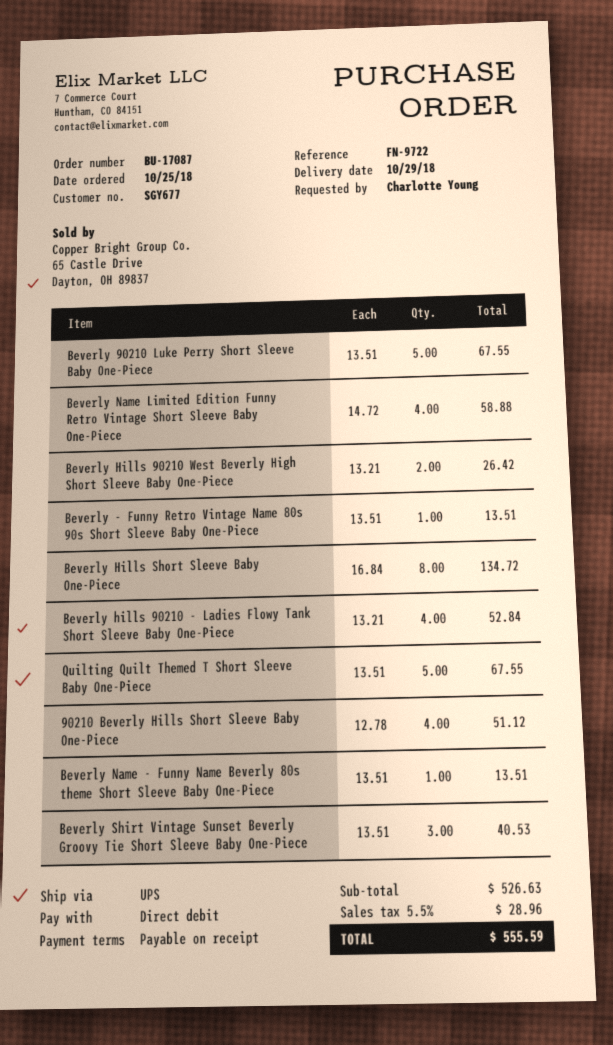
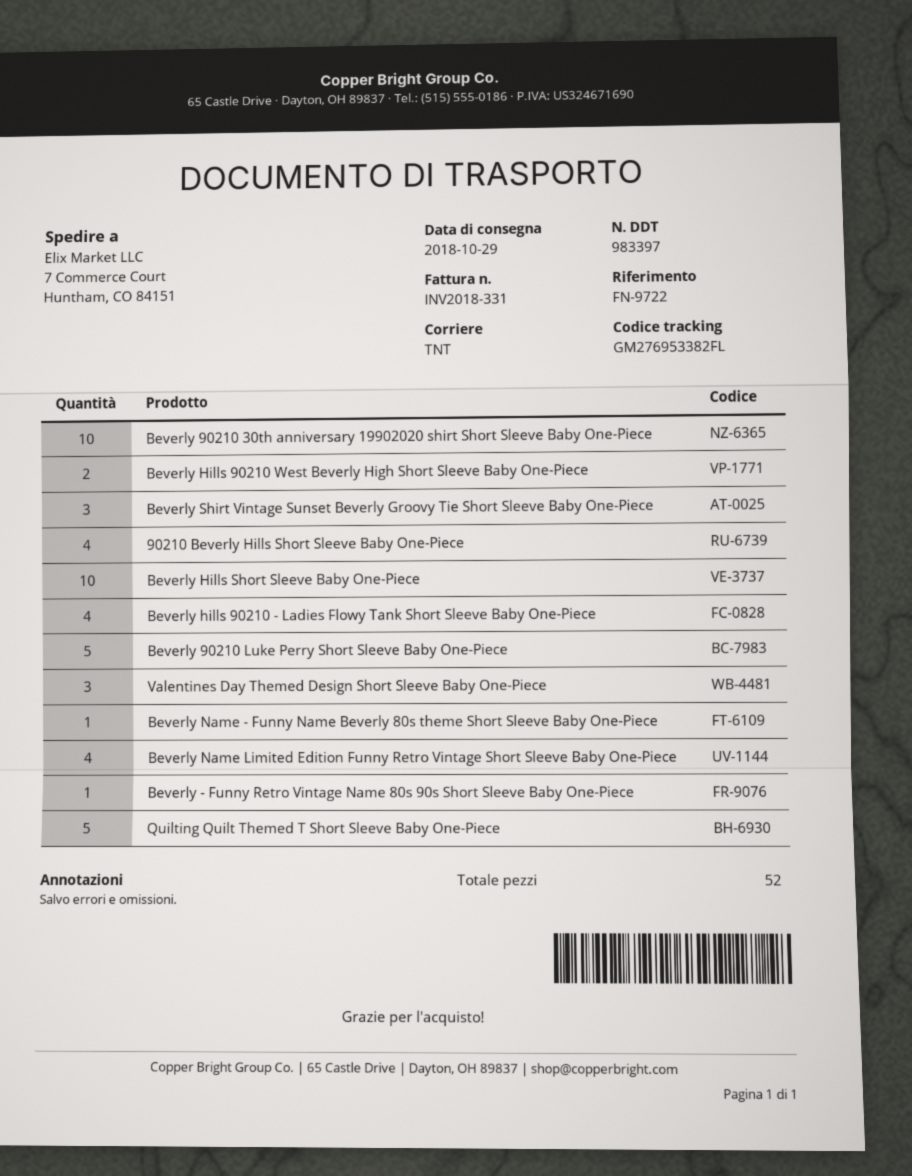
shipping method: UPS -> TNT
Beverly Hills Short Sleeve Baby One-Piece: 8 -> 10
Beverly 90210 30th anniversary 19902020 shirt Short Sleeve Baby One-Piece: none -> 10
Valentines Day Themed Design Short Sleeve Baby One-Piece: none -> 3

